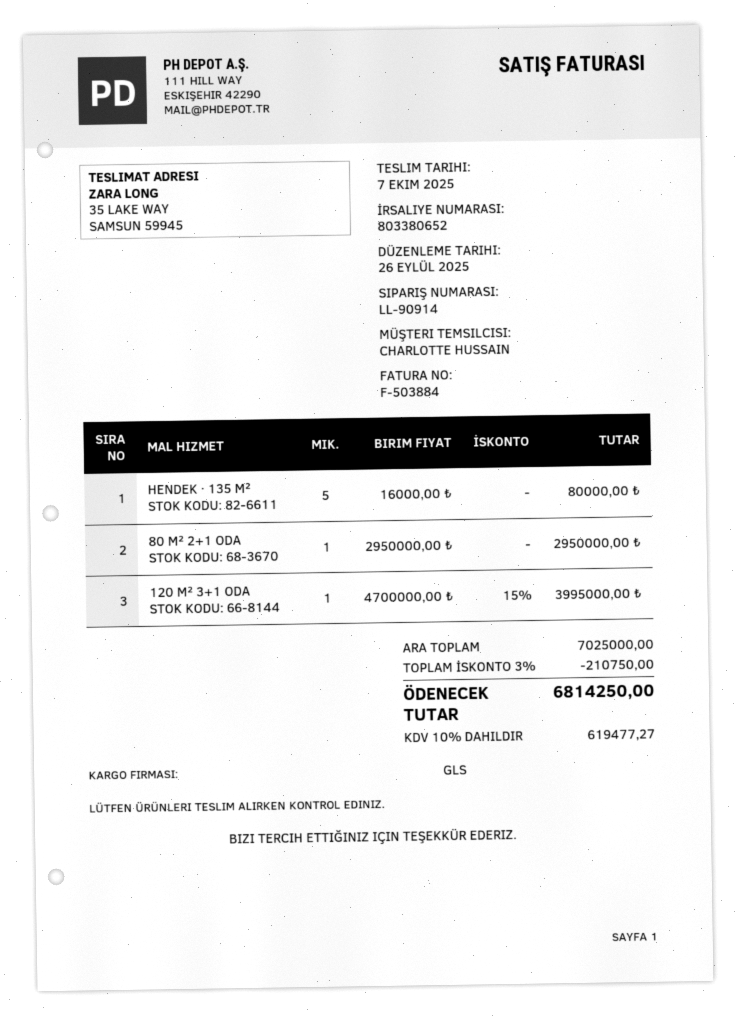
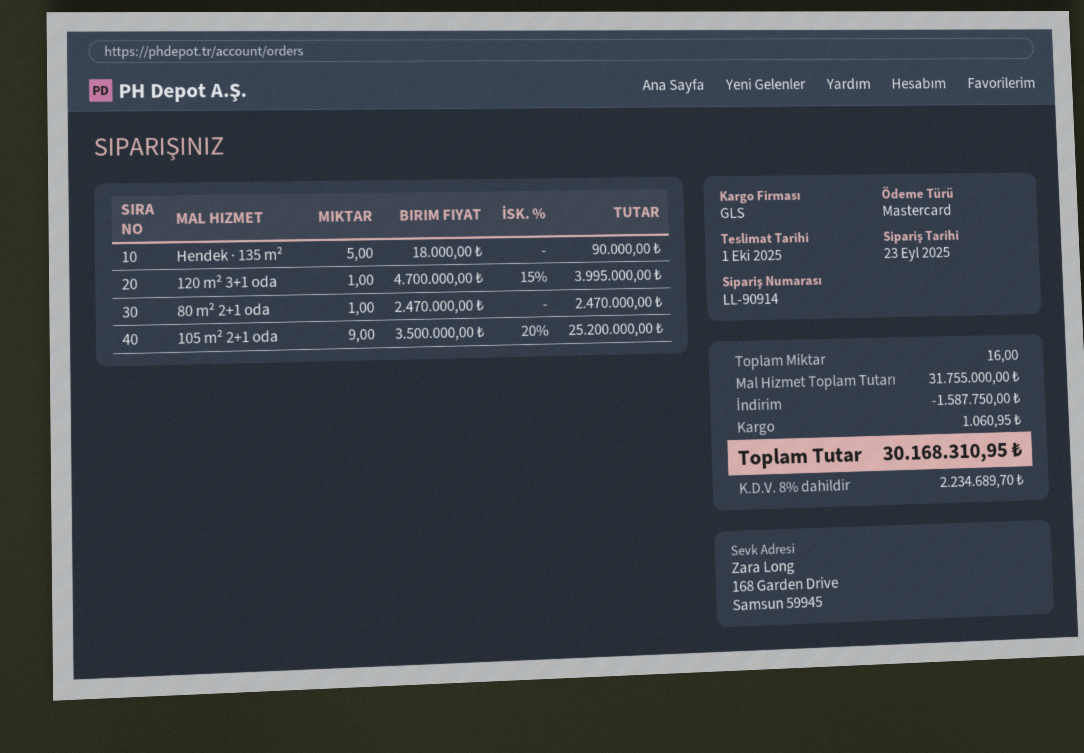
delivery date: 2025-10-07 -> 2025-10-01
ship to: 35 LAKE WAY, SAMSUN 59945 -> 168 Garden Drive, Samsun 59945
HENDEK · 135 M²: 5 x 16000.00 = 80000.00 -> 5 x 18000.00 = 90000.00
80 M² 2+1 ODA: 1 x 2950000.00 = 2950000.00 -> 1 x 2470000.00 = 2470000.00
105 m² 2+1 oda: none -> 9 x 3500000.00 - 20% = 25200000.00
subtotal: 7025000.00 -> 31755000.00
discount: 210750.00 -> 1587750.00
shipping: none -> 1060.95
tax: 10% = 619477.27 -> 8% = 2234689.70
total: 6814250.00 -> 30168310.95

